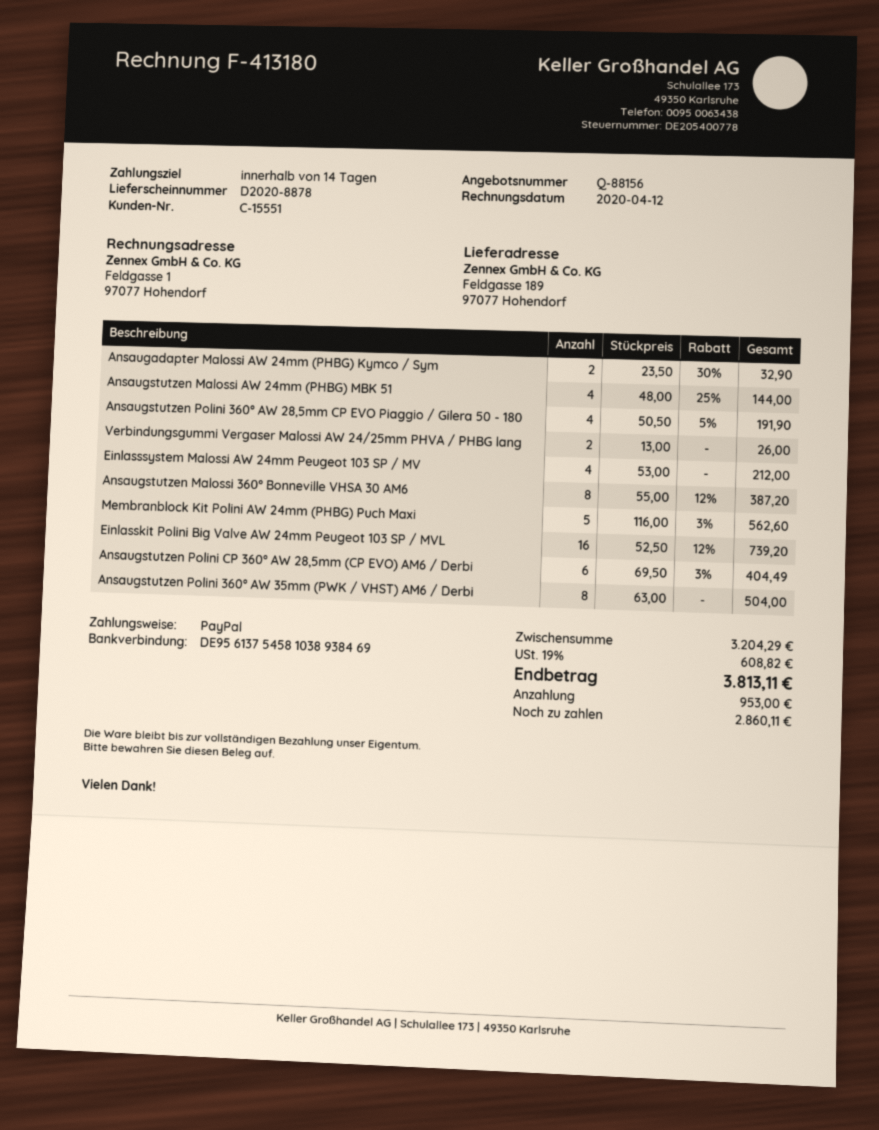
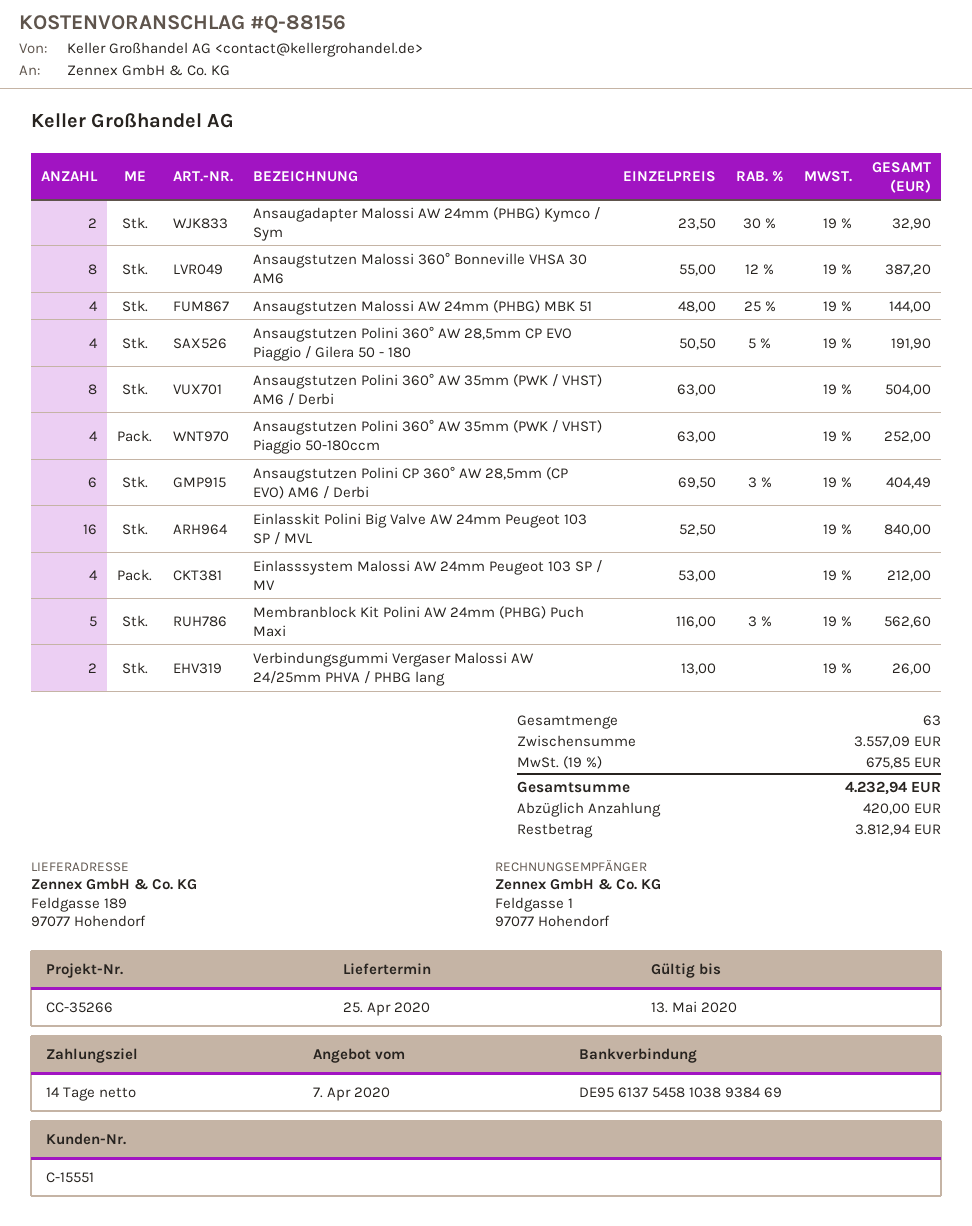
Einlasskit Polini Big Valve AW 24mm Peugeot 103 SP / MVL: 16 x 52.50 - 12% = 739.20 -> 16 x 52.50 = 840.00
Ansaugstutzen Polini 360° AW 35mm (PWK / VHST) Piaggio 50-180ccm: none -> 4 x 63.00 = 252.00
subtotal: 3204.29 -> 3557.09
tax: 19% = 608.82 -> 19% = 675.85
total: 3813.11 -> 4232.94
deposit: 953.00 -> 420.00
balance: 2860.11 -> 3812.94

